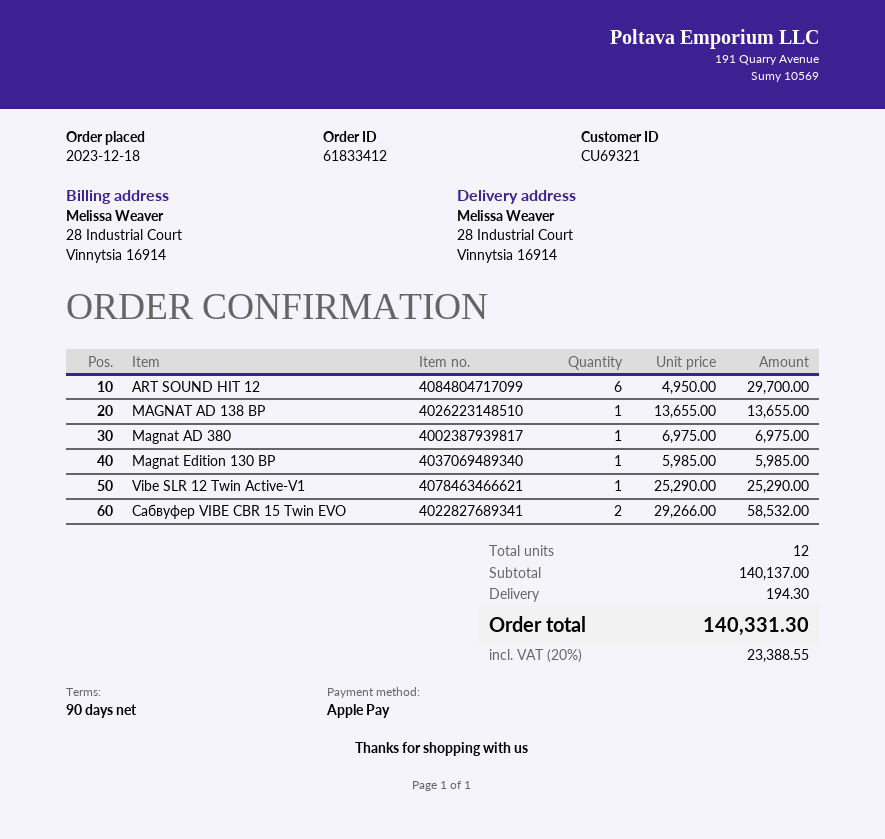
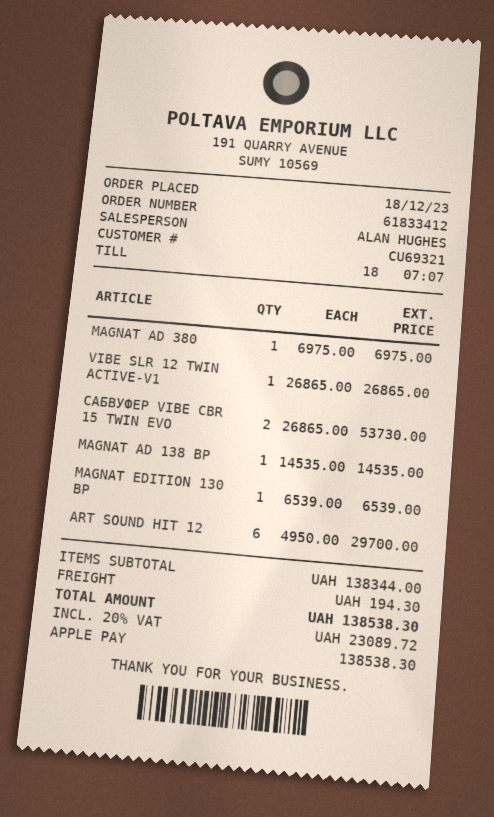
MAGNAT AD 138 BP: 1 x 13655.00 = 13655.00 -> 1 x 14535.00 = 14535.00
Magnat Edition 130 BP: 1 x 5985.00 = 5985.00 -> 1 x 6539.00 = 6539.00
Vibe SLR 12 Twin Active-V1: 1 x 25290.00 = 25290.00 -> 1 x 26865.00 = 26865.00
Сабвуфер VIBE CBR 15 Twin EVO: 2 x 29266.00 = 58532.00 -> 2 x 26865.00 = 53730.00
subtotal: 140137.00 -> 138344.00
tax: 20% = 23388.55 -> 20% = 23089.72
total: 140331.30 -> 138538.30

